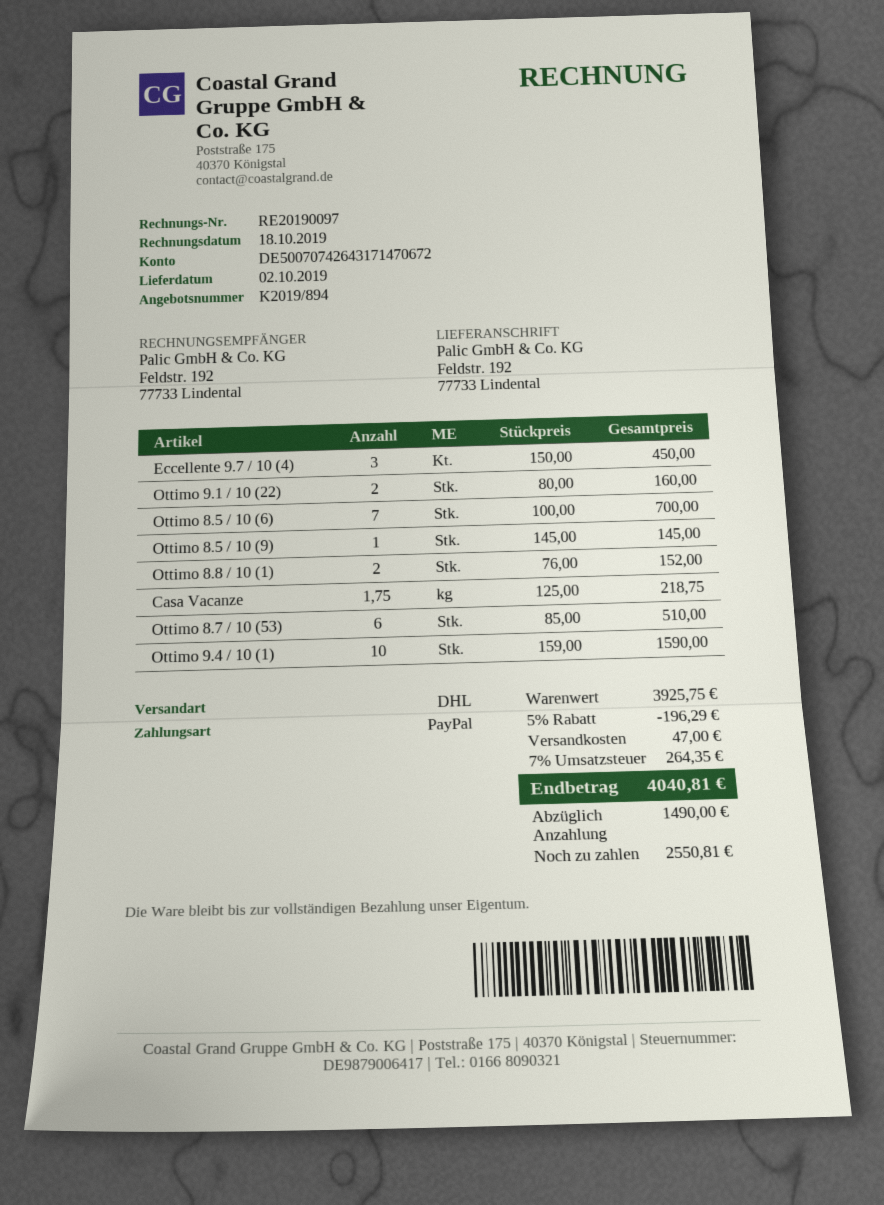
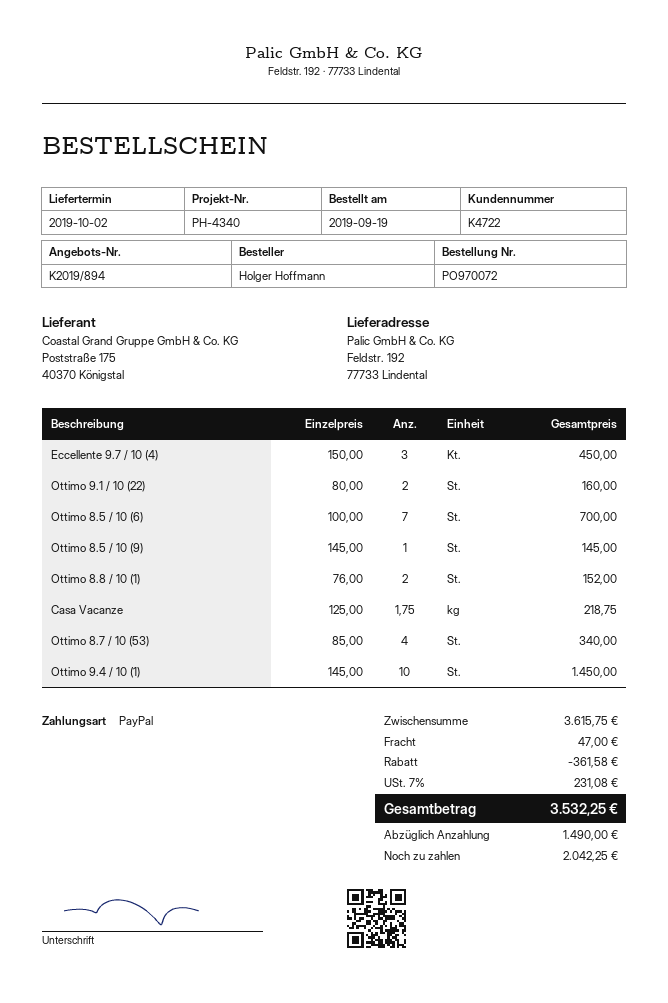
Ottimo 8.7 / 10 (53): 6 x 85.00 = 510.00 -> 4 x 85.00 = 340.00
Ottimo 9.4 / 10 (1): 10 x 159.00 = 1590.00 -> 10 x 145.00 = 1450.00
subtotal: 3925.75 -> 3615.75
discount: 196.29 -> 361.58
tax: 7% = 264.35 -> 7% = 231.08
total: 4040.81 -> 3532.25
balance: 2550.81 -> 2042.25

